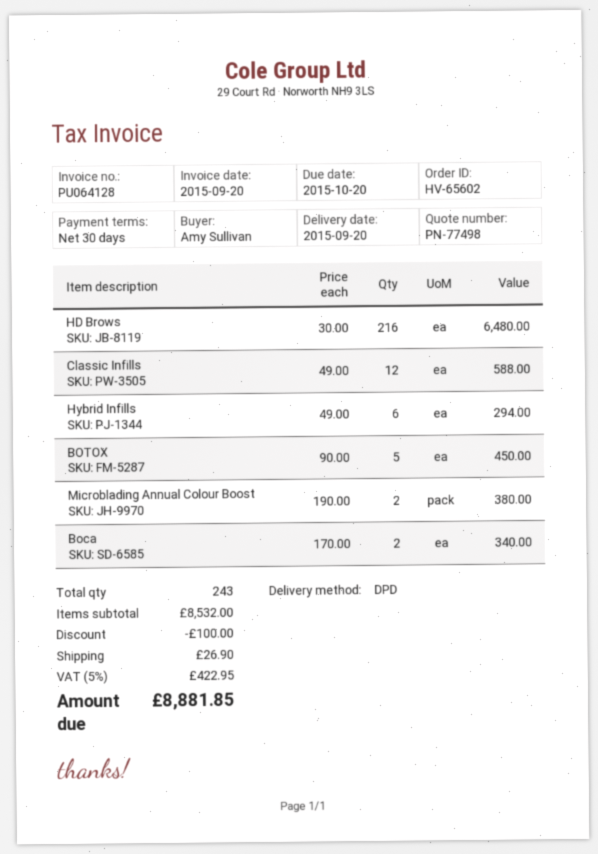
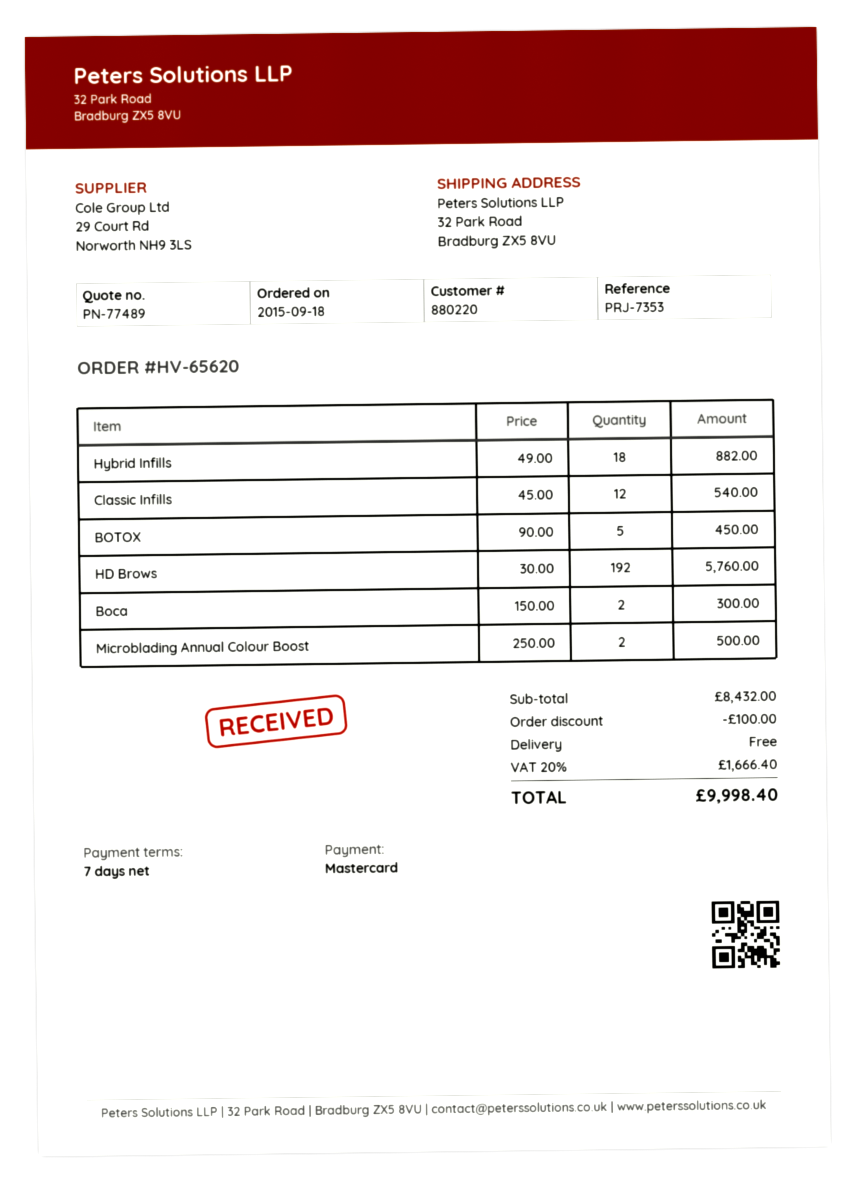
quote number: PN-77498 -> PN-77489
order number: HV-65602 -> HV-65620
payment terms: 30 days -> 7 days
HD Brows: 216 x 30.00 = 6480.00 -> 192 x 30.00 = 5760.00
Classic Infills: 12 x 49.00 = 588.00 -> 12 x 45.00 = 540.00
Hybrid Infills: 6 x 49.00 = 294.00 -> 18 x 49.00 = 882.00
Microblading Annual Colour Boost: 2 x 190.00 = 380.00 -> 2 x 250.00 = 500.00
Boca: 2 x 170.00 = 340.00 -> 2 x 150.00 = 300.00
subtotal: 8532.00 -> 8432.00
shipping: 26.90 -> 0.00
tax: 5% = 422.95 -> 20% = 1666.40
total: 8881.85 -> 9998.40

